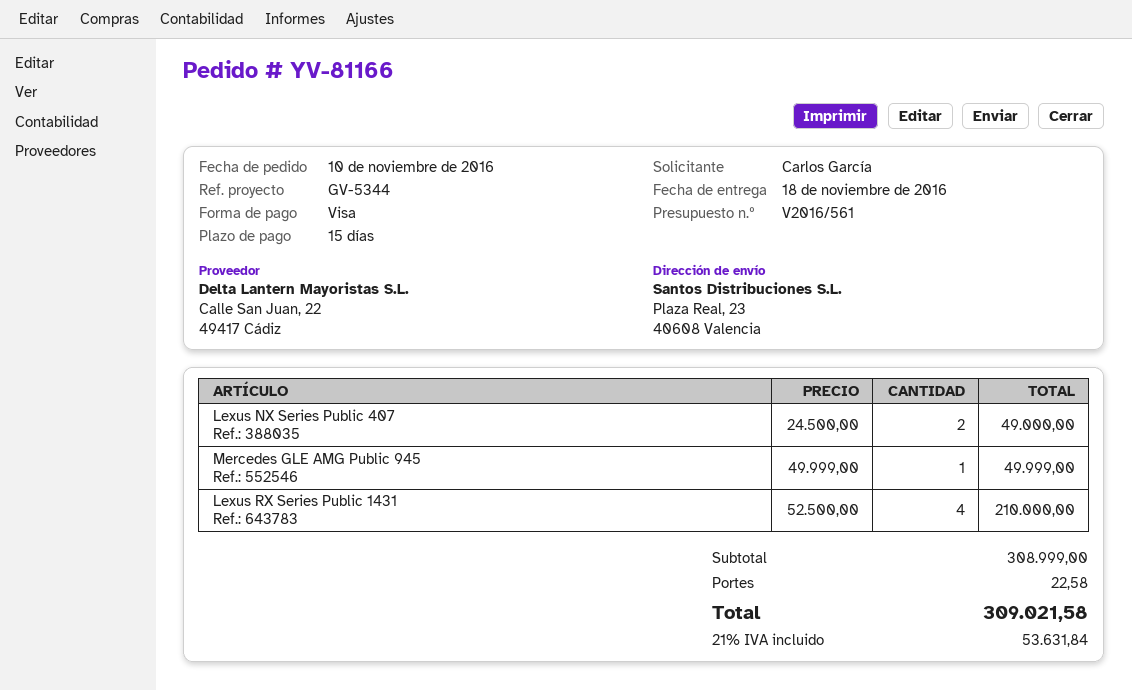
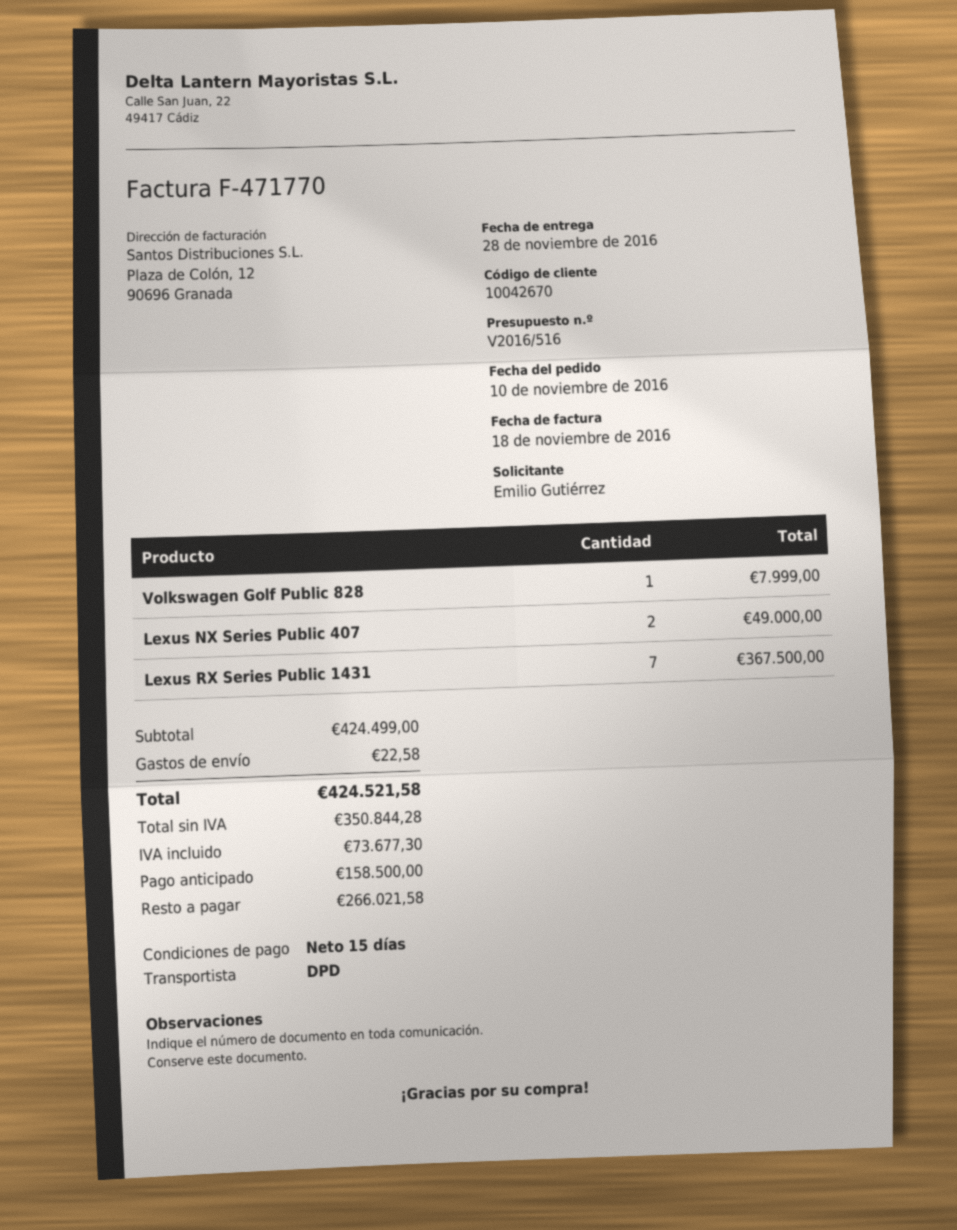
quote number: V2016/561 -> V2016/516
delivery date: 2016-11-18 -> 2016-11-28
ordered by: Carlos García -> Emilio Gutiérrez
Mercedes GLE AMG Public 945: 1 for 49999.00 -> none
Lexus RX Series Public 1431: 4 for 210000.00 -> 7 for 367500.00
Volkswagen Golf Public 828: none -> 1 for 7999.00
subtotal: 308999.00 -> 424499.00
tax: 53631.84 -> 73677.30
total: 309021.58 -> 424521.58

